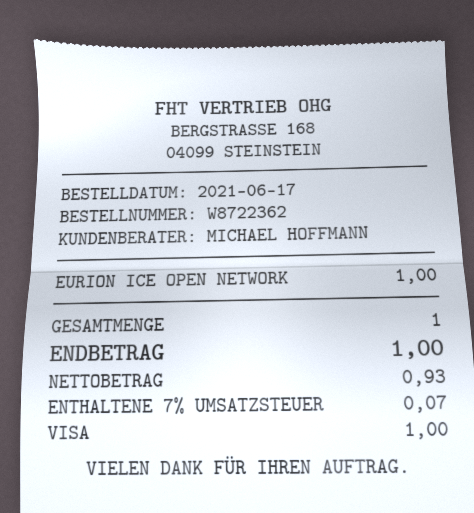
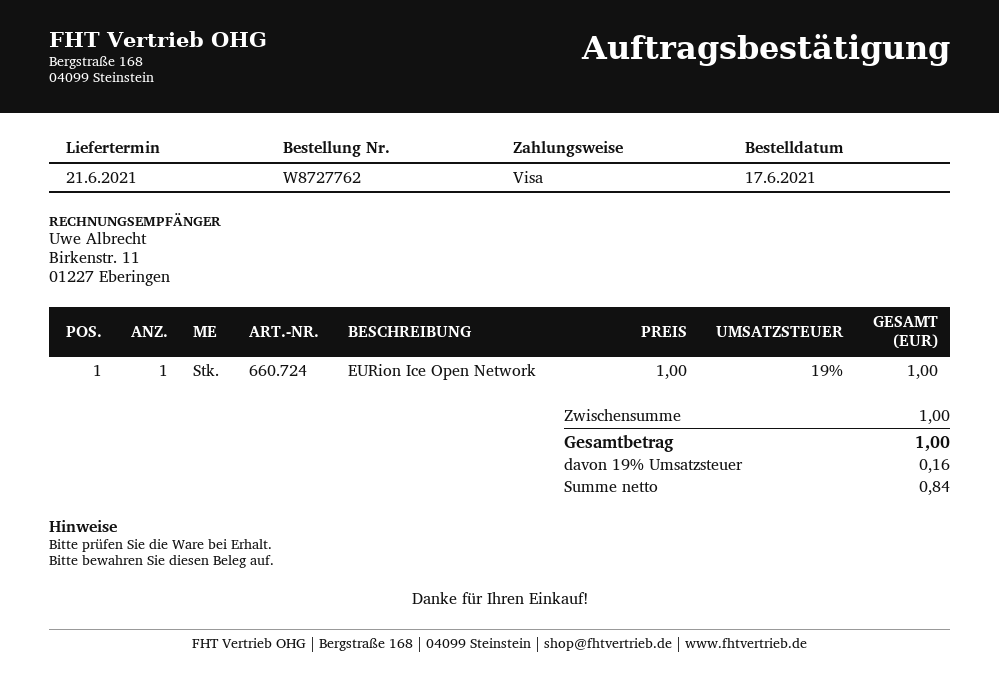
order number: W8722362 -> W8727762
net: 0.93 -> 0.84
tax: 7% = 0.07 -> 19% = 0.16

